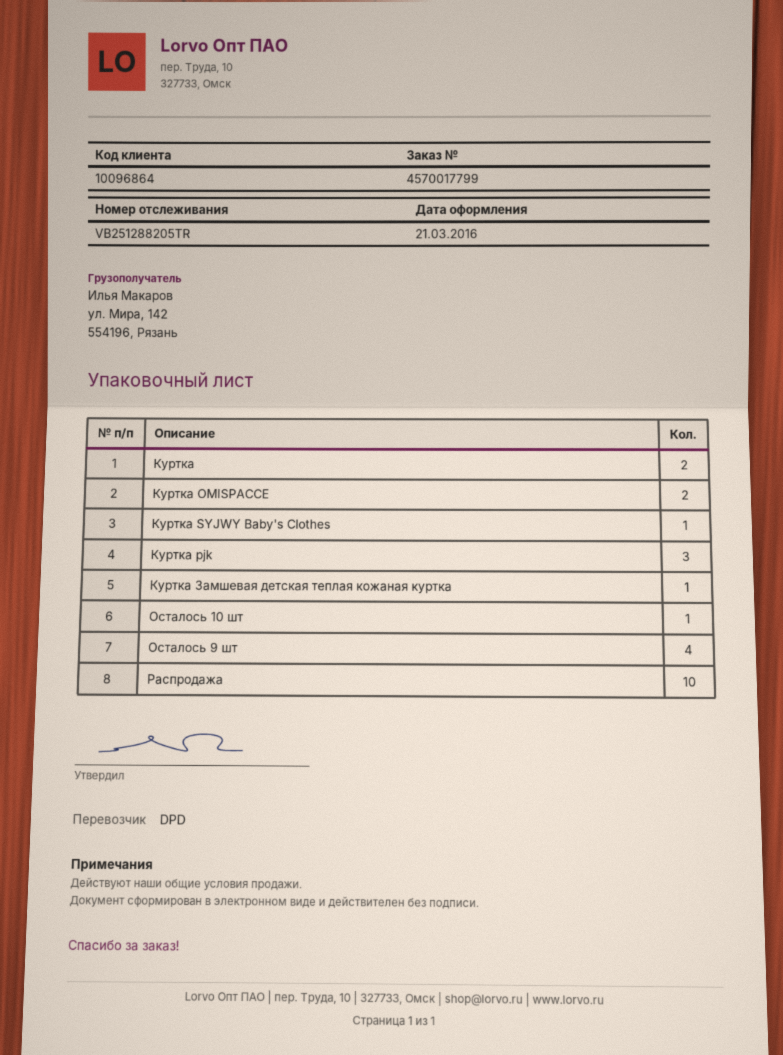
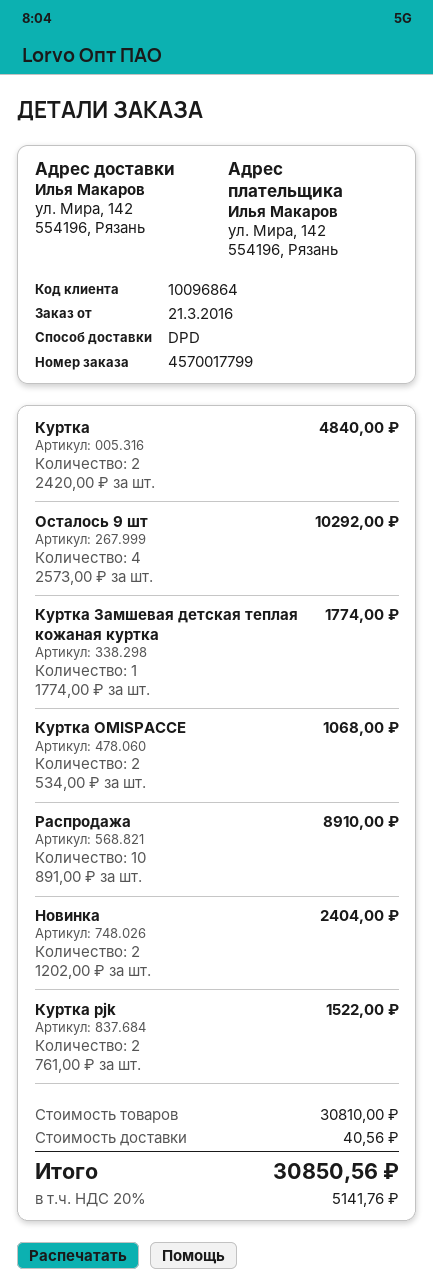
Куртка SYJWY Baby's Clothes: 1 -> none
Куртка pjk: 3 -> 2
Осталось 10 шт: 1 -> none
Новинка: none -> 2

